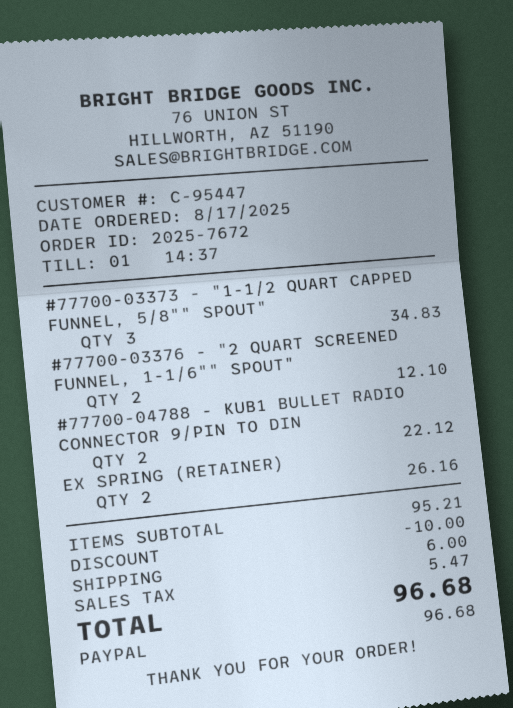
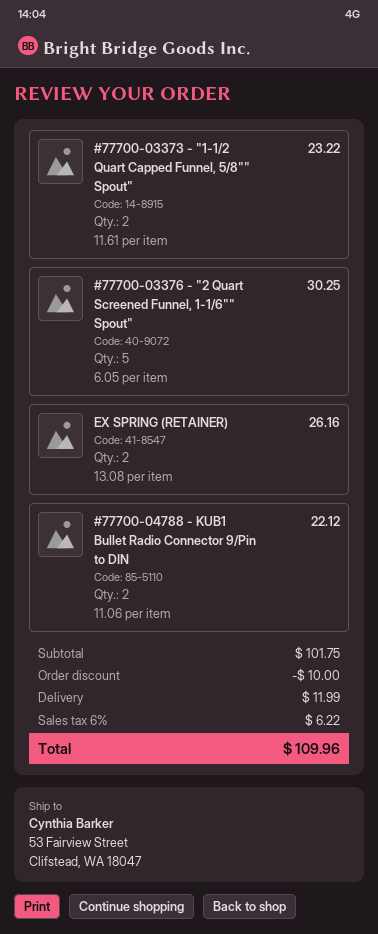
#77700-03373 - "1-1/2 QUART CAPPED FUNNEL, 5/8"" SPOUT": 3 for 34.83 -> 2 for 23.22
#77700-03376 - "2 QUART SCREENED FUNNEL, 1-1/6"" SPOUT": 2 for 12.10 -> 5 for 30.25
subtotal: 95.21 -> 101.75
shipping: 6.00 -> 11.99
tax: 5.47 -> 6.22
total: 96.68 -> 109.96

